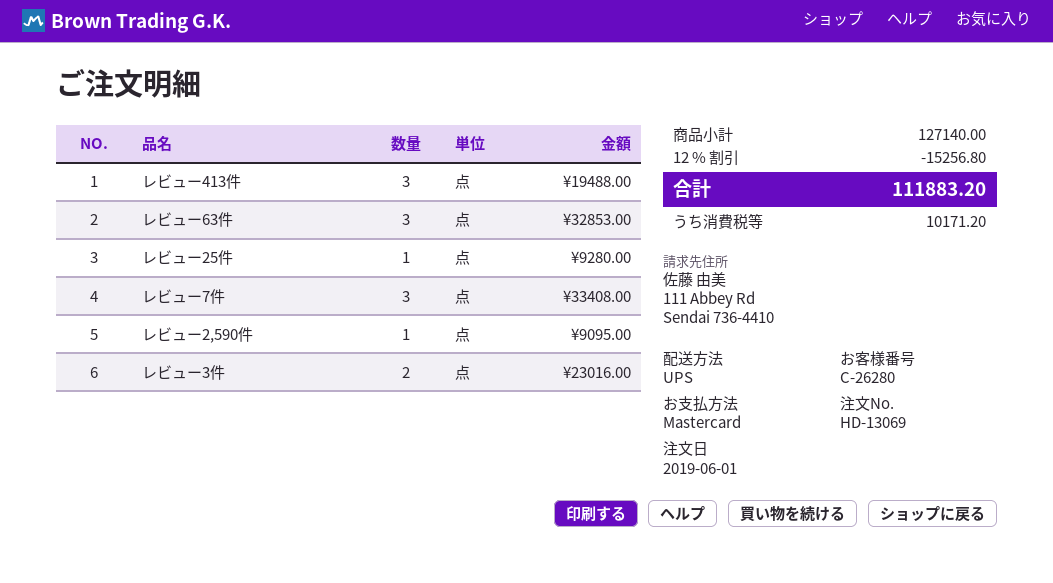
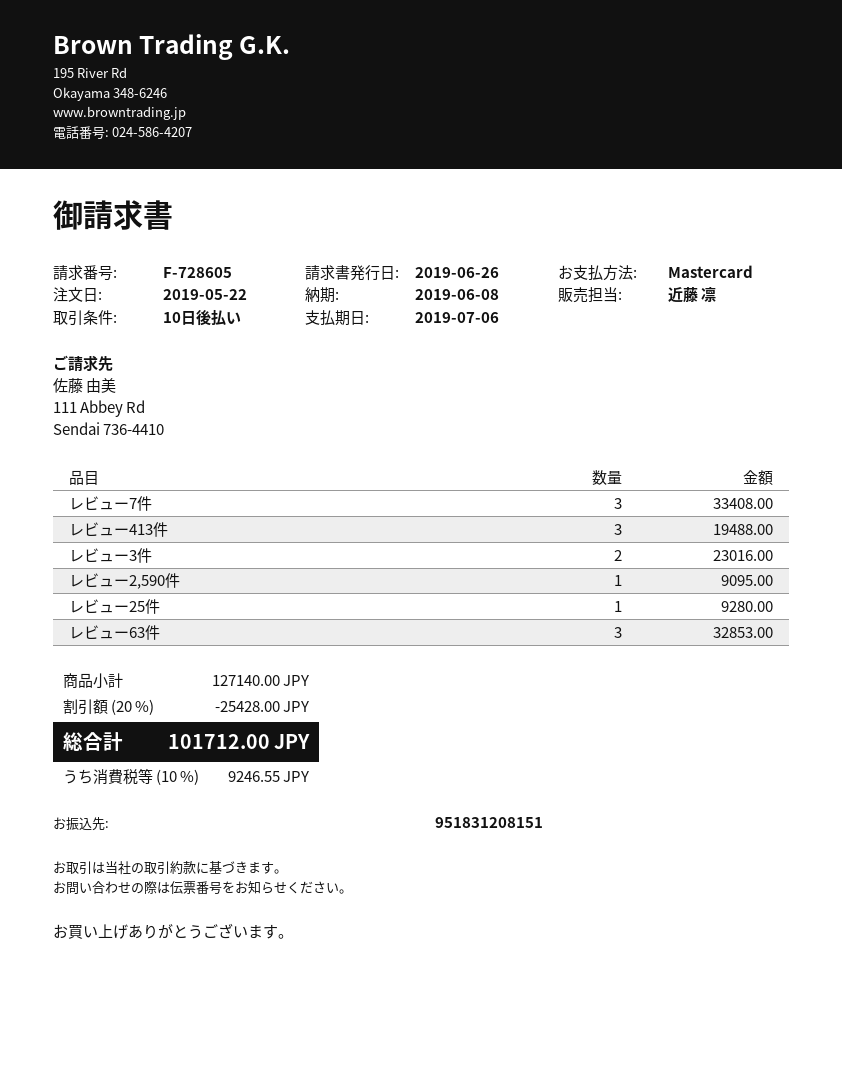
order date: 2019-06-01 -> 2019-05-22
discount: 12% = 15256.80 -> 20% = 25428.00
tax: 10171.20 -> 9246.55
total: 111883.20 -> 101712.00

